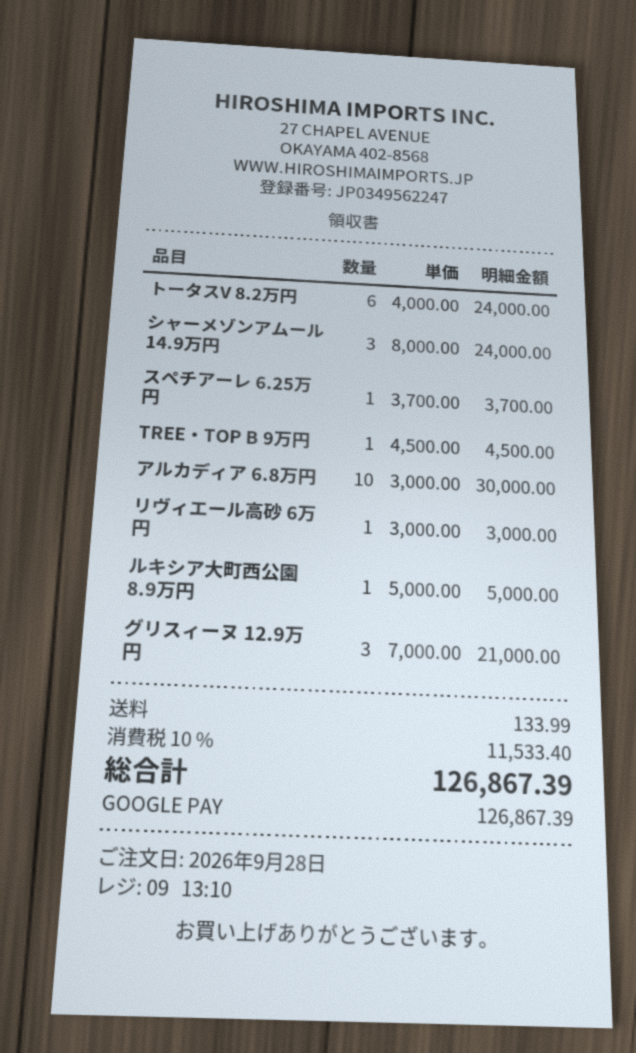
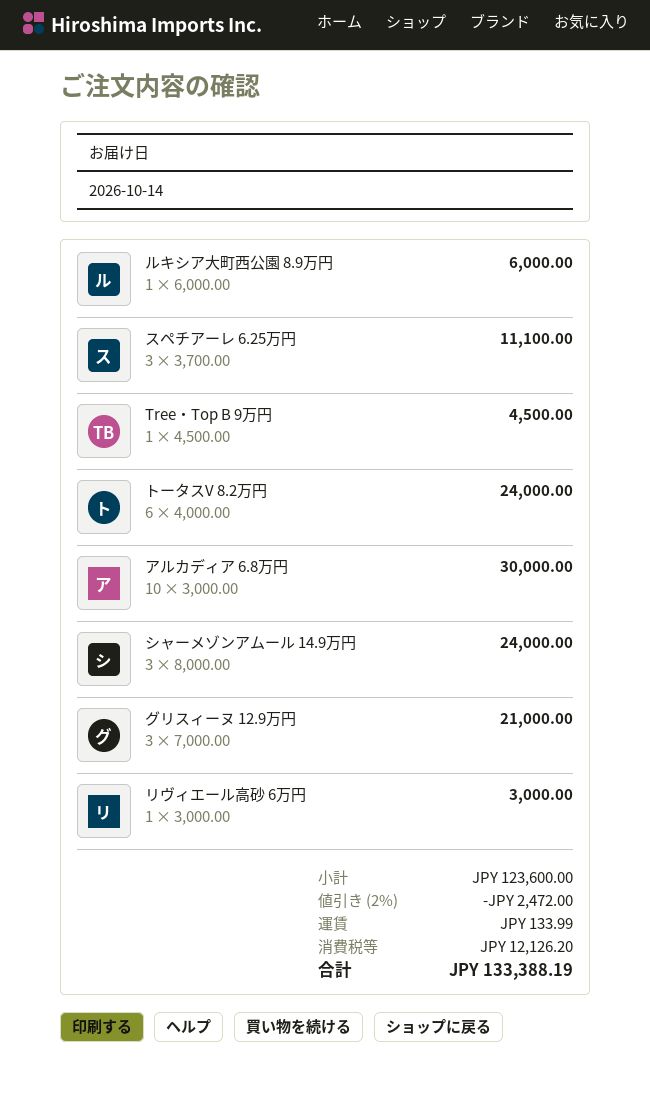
スペチアーレ 6.25万円: 1 x 3700.00 = 3700.00 -> 3 x 3700.00 = 11100.00
ルキシア大町西公園 8.9万円: 1 x 5000.00 = 5000.00 -> 1 x 6000.00 = 6000.00
discount: none -> 2% = 2472.00
tax: 11533.40 -> 12126.20
total: 126867.39 -> 133388.19

